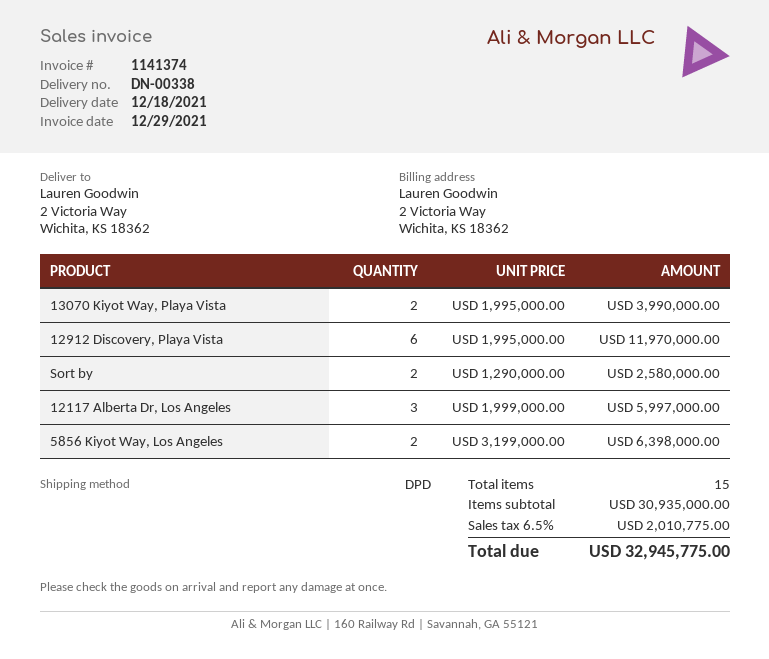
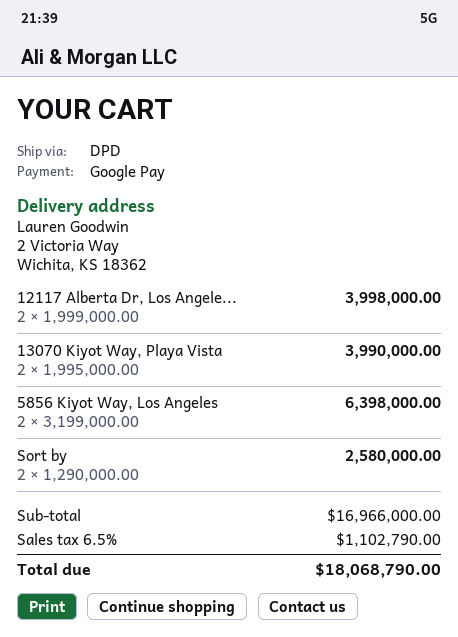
12912 Discovery, Playa Vista: 6 x 1995000.00 = 11970000.00 -> none
12117 Alberta Dr, Los Angeles: 3 x 1999000.00 = 5997000.00 -> 2 x 1999000.00 = 3998000.00
subtotal: 30935000.00 -> 16966000.00
tax: 6.5% = 2010775.00 -> 6.5% = 1102790.00
total: 32945775.00 -> 18068790.00

